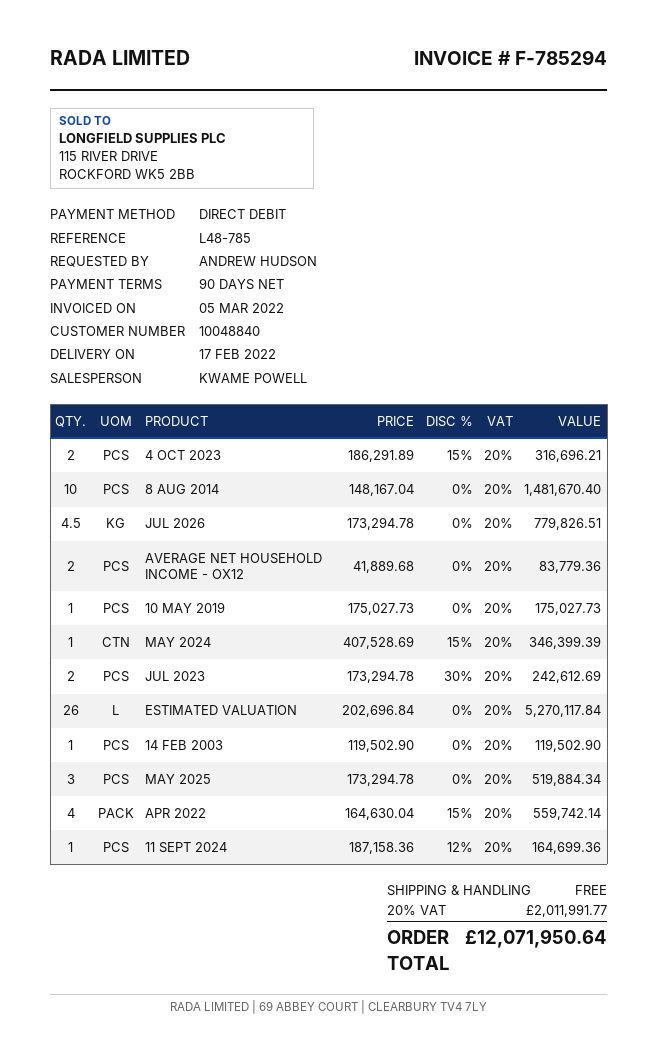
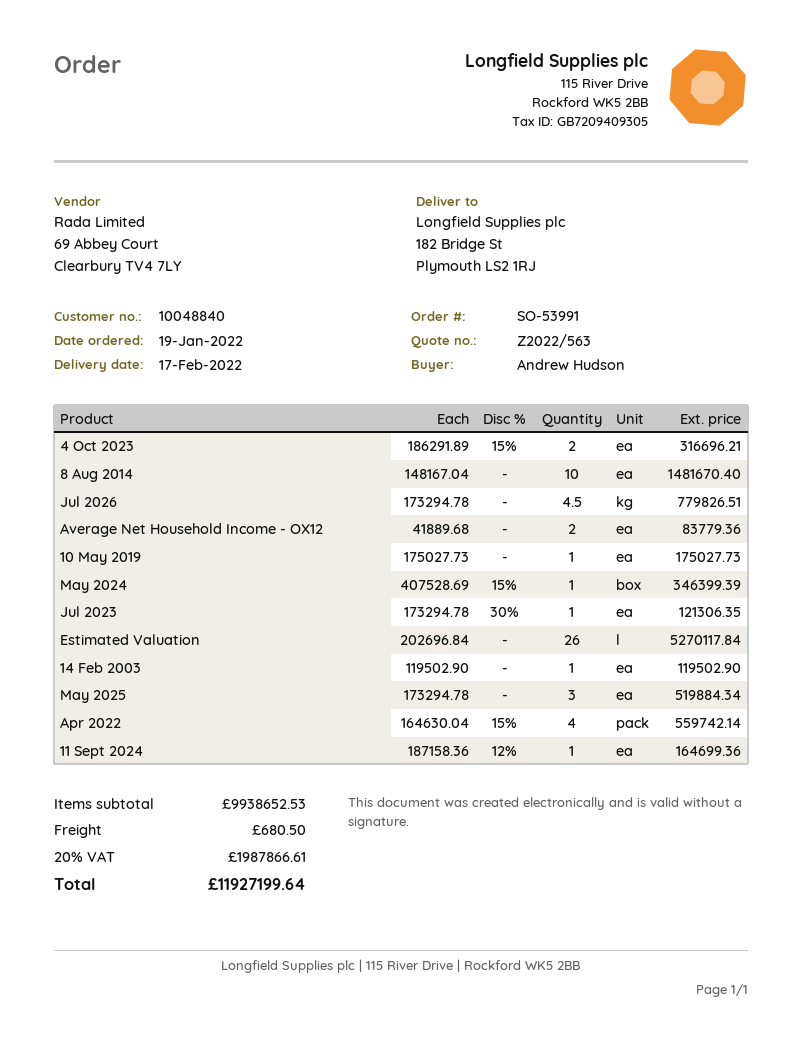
JUL 2023: 2 x 173294.78 - 30% = 242612.69 -> 1 x 173294.78 - 30% = 121306.35
shipping: 0.00 -> 680.50
tax: 20% = 2011991.77 -> 20% = 1987866.61
total: 12071950.64 -> 11927199.64

